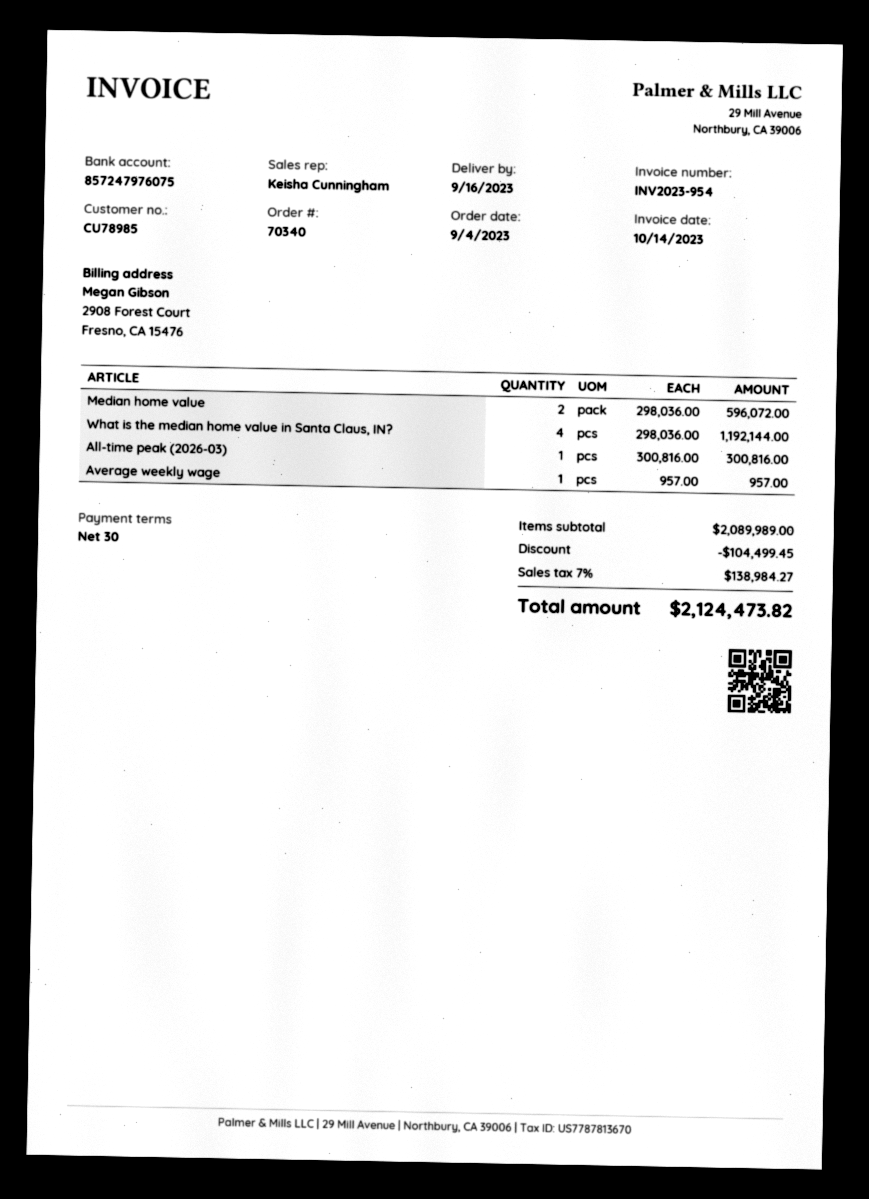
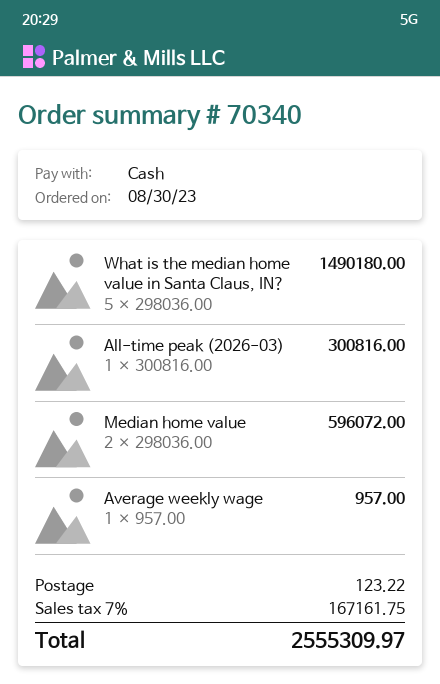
order date: 2023-09-04 -> 2023-08-30
What is the median home value in Santa Claus, IN?: 4 x 298036.00 = 1192144.00 -> 5 x 298036.00 = 1490180.00
discount: 104499.45 -> none
shipping: none -> 123.22
tax: 7% = 138984.27 -> 7% = 167161.75
total: 2124473.82 -> 2555309.97

